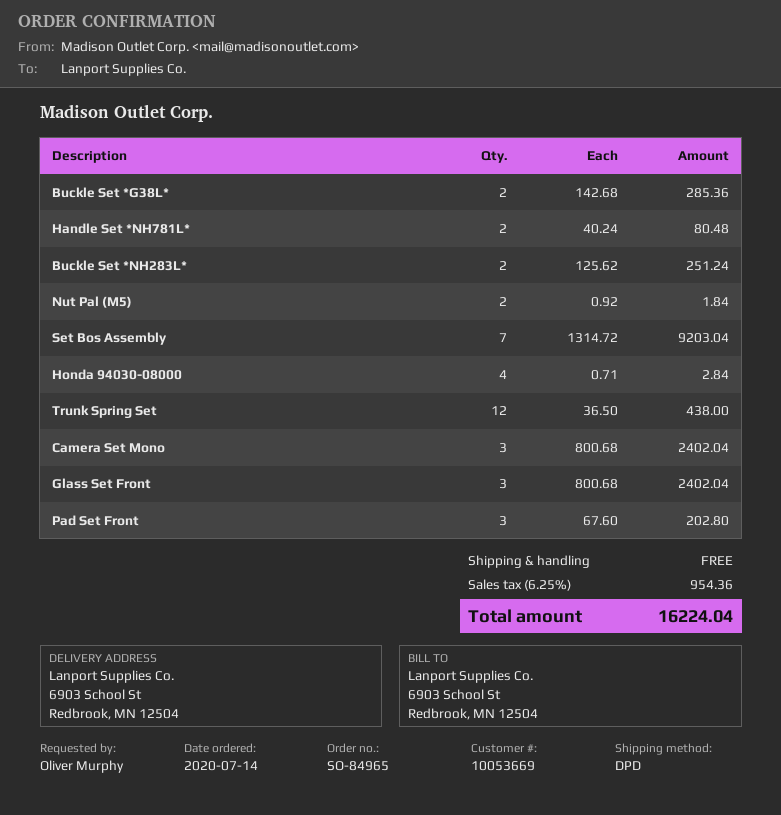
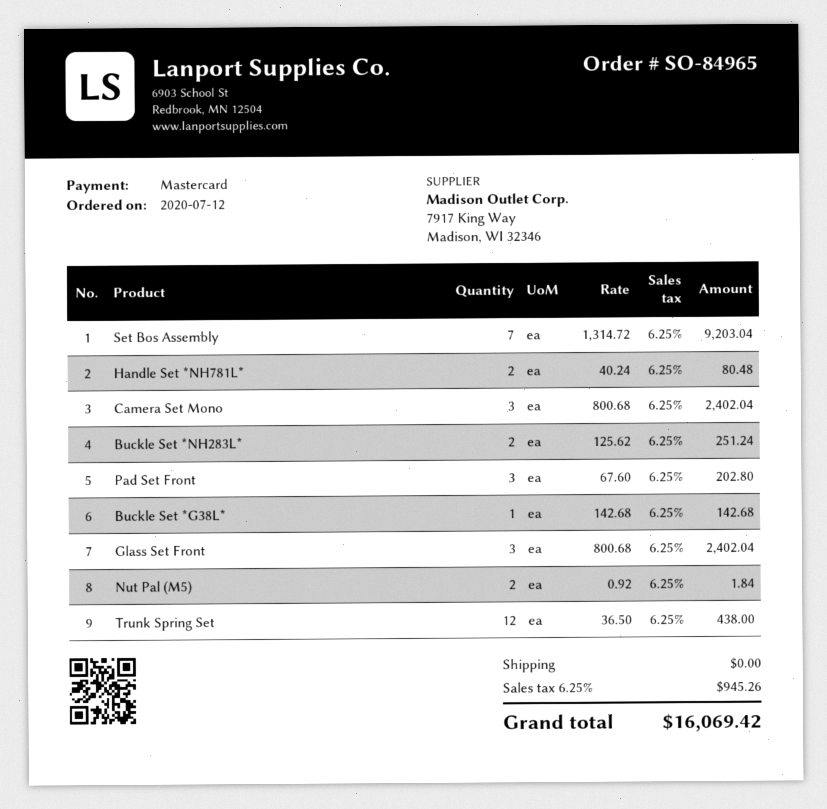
order date: 2020-07-14 -> 2020-07-12
Buckle Set *G38L*: 2 x 142.68 = 285.36 -> 1 x 142.68 = 142.68
Honda 94030-08000: 4 x 0.71 = 2.84 -> none
tax: 6.25% = 954.36 -> 6.25% = 945.26
total: 16224.04 -> 16069.42

